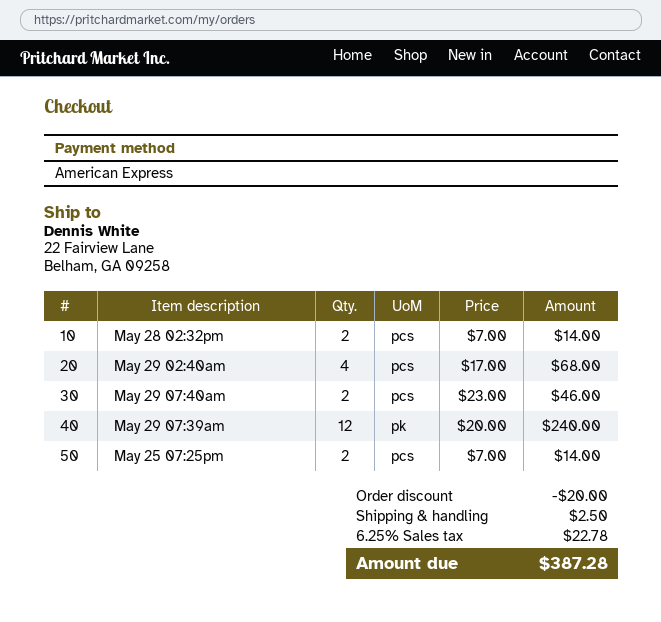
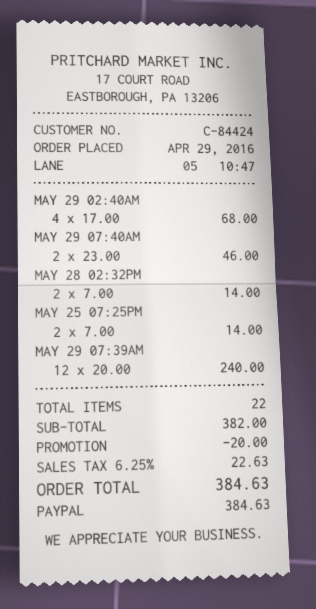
payment method: American Express -> PayPal
shipping: 2.50 -> none
tax: 6.25% = 22.78 -> 6.25% = 22.63
total: 387.28 -> 384.63

